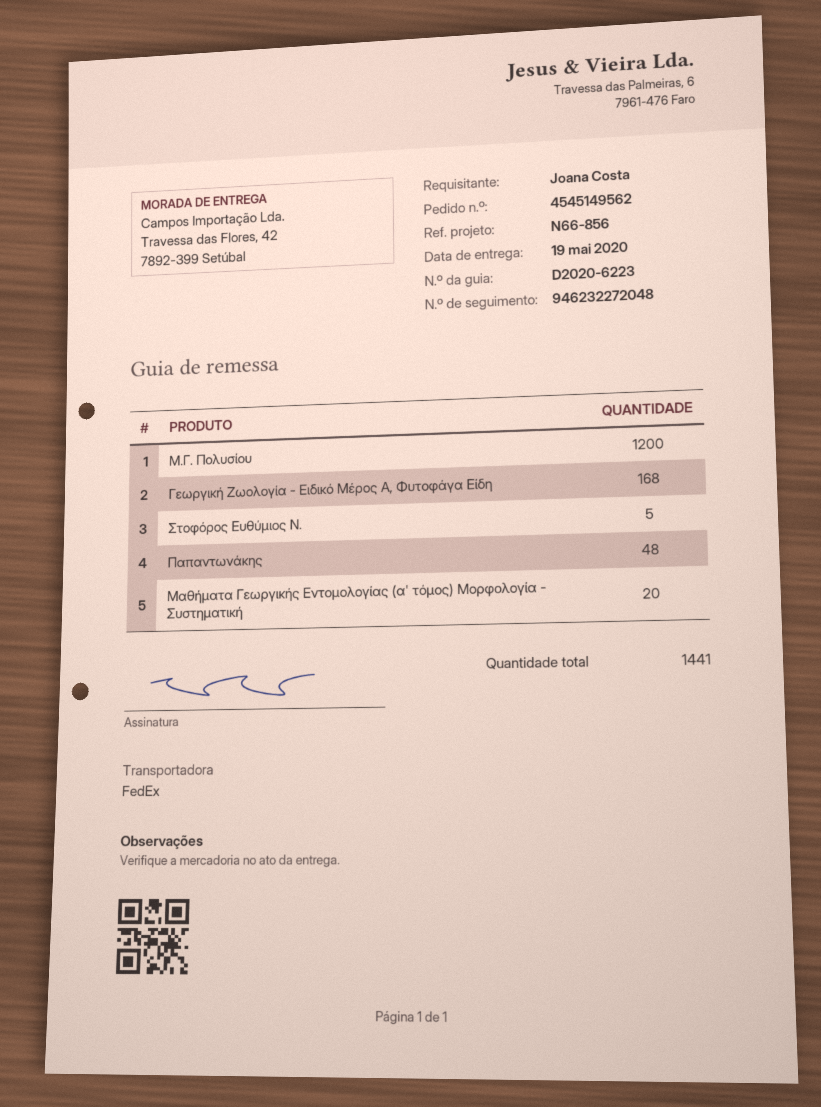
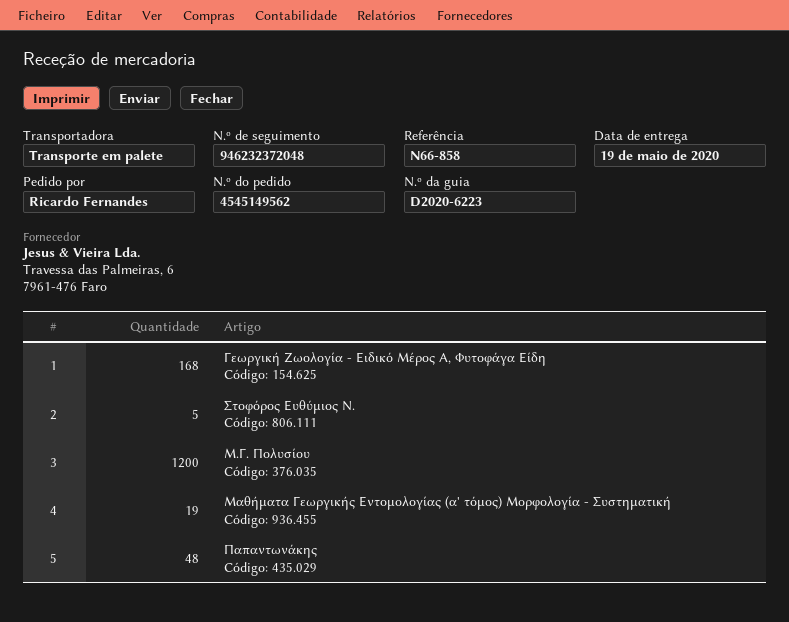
reference: N66-856 -> N66-858
ordered by: Joana Costa -> Ricardo Fernandes
shipping method: FedEx -> pallet freight
tracking number: 946232272048 -> 946232372048
Μαθήματα Γεωργικής Εντομολογίας (α' τόμος) Μορφολογία - Συστηματική: 20 -> 19

